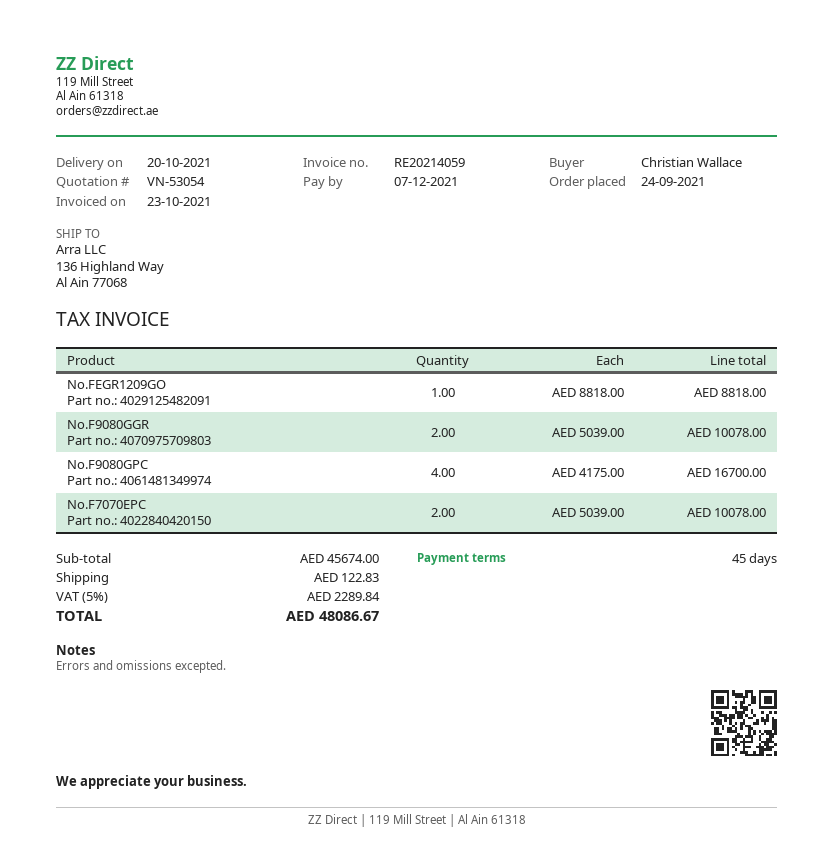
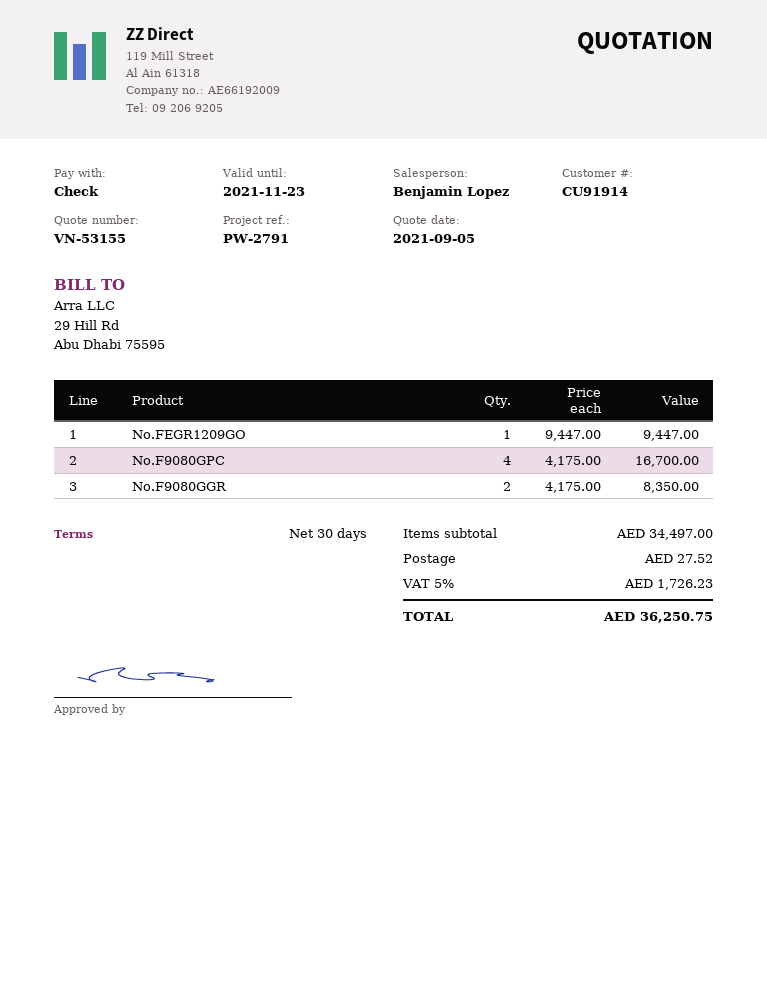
quote number: VN-53054 -> VN-53155
payment terms: 45 days -> 30 days
No.FEGR1209GO: 1 x 8818.00 = 8818.00 -> 1 x 9447.00 = 9447.00
No.F9080GGR: 2 x 5039.00 = 10078.00 -> 2 x 4175.00 = 8350.00
No.F7070EPC: 2 x 5039.00 = 10078.00 -> none
subtotal: 45674.00 -> 34497.00
shipping: 122.83 -> 27.52
tax: 5% = 2289.84 -> 5% = 1726.23
total: 48086.67 -> 36250.75

